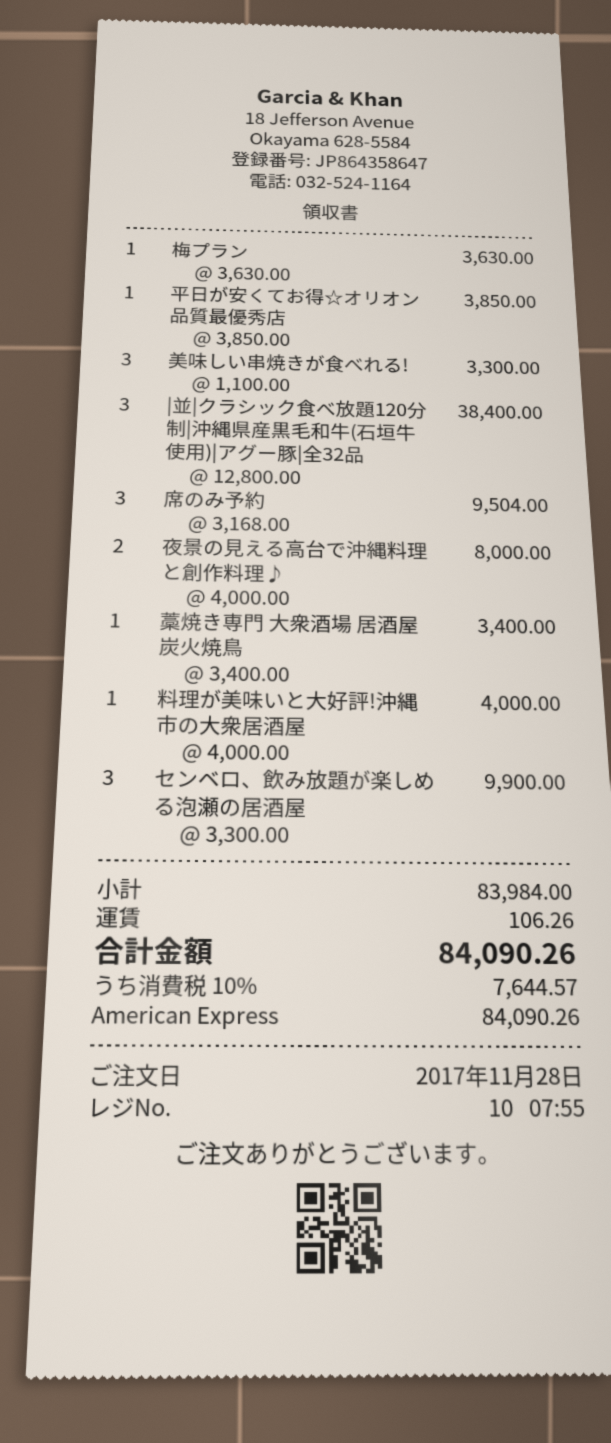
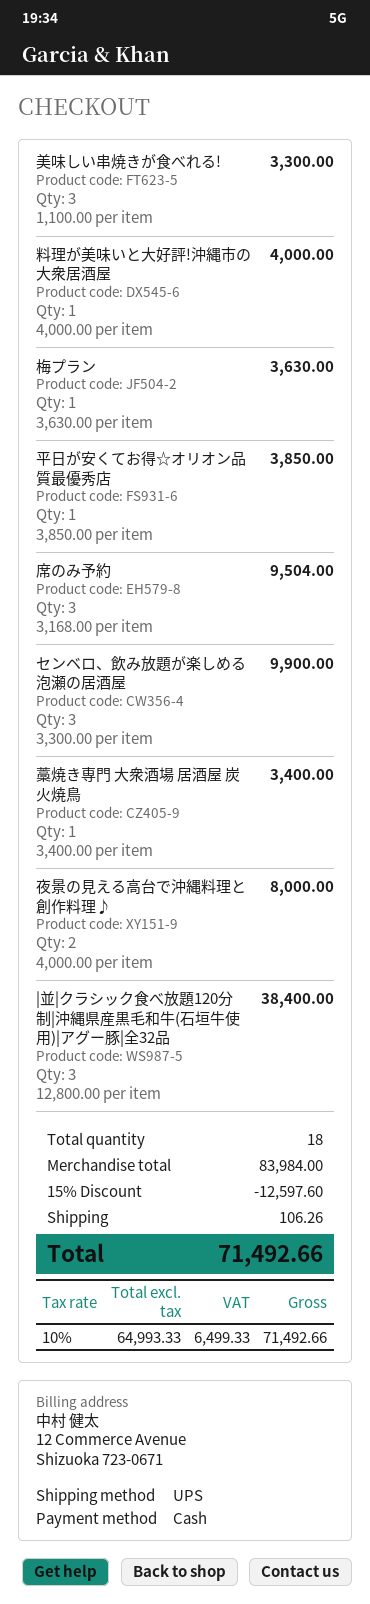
payment method: American Express -> cash
discount: none -> 15% = 12597.60
tax: 10% = 7644.57 -> 10% = 6499.33
total: 84090.26 -> 71492.66

